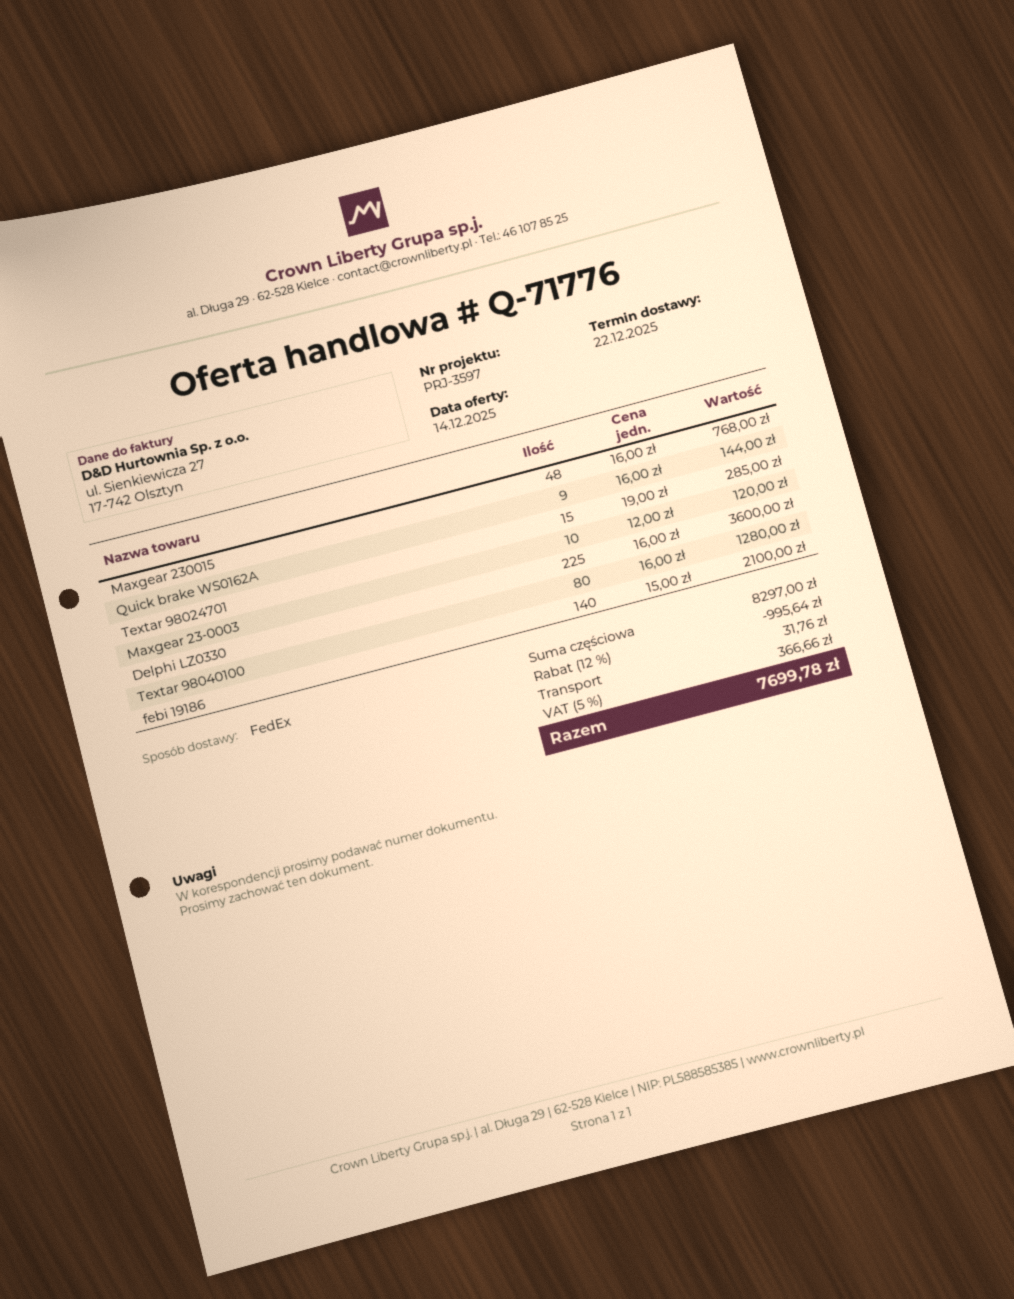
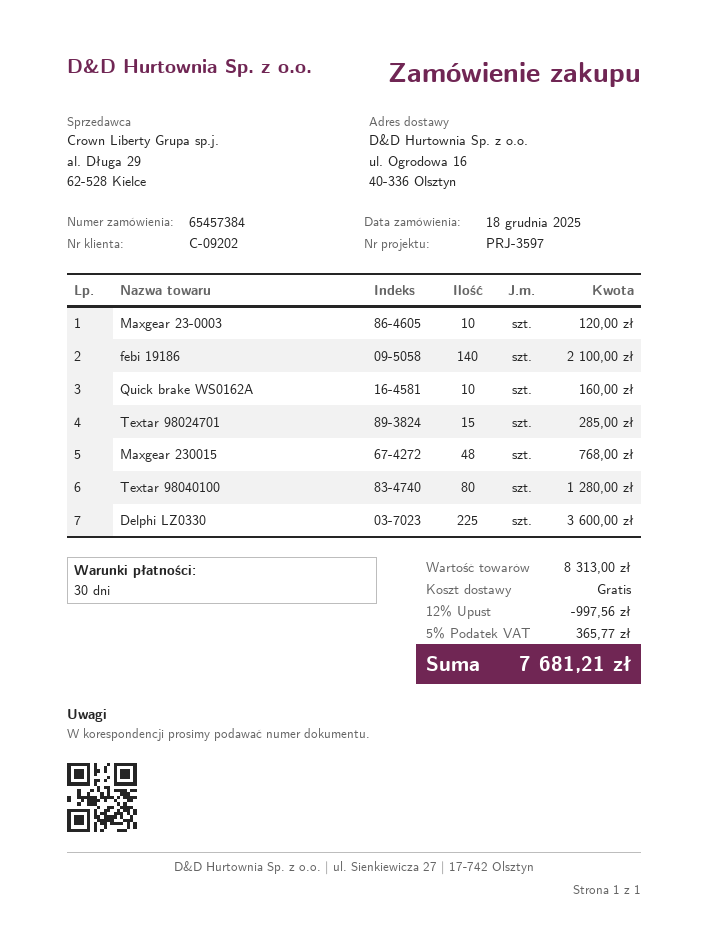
Quick brake WS0162A: 9 for 144.00 -> 10 for 160.00
subtotal: 8297.00 -> 8313.00
discount: 12% = 995.64 -> 12% = 997.56
shipping: 31.76 -> 0.00
tax: 5% = 366.66 -> 5% = 365.77
total: 7699.78 -> 7681.21

